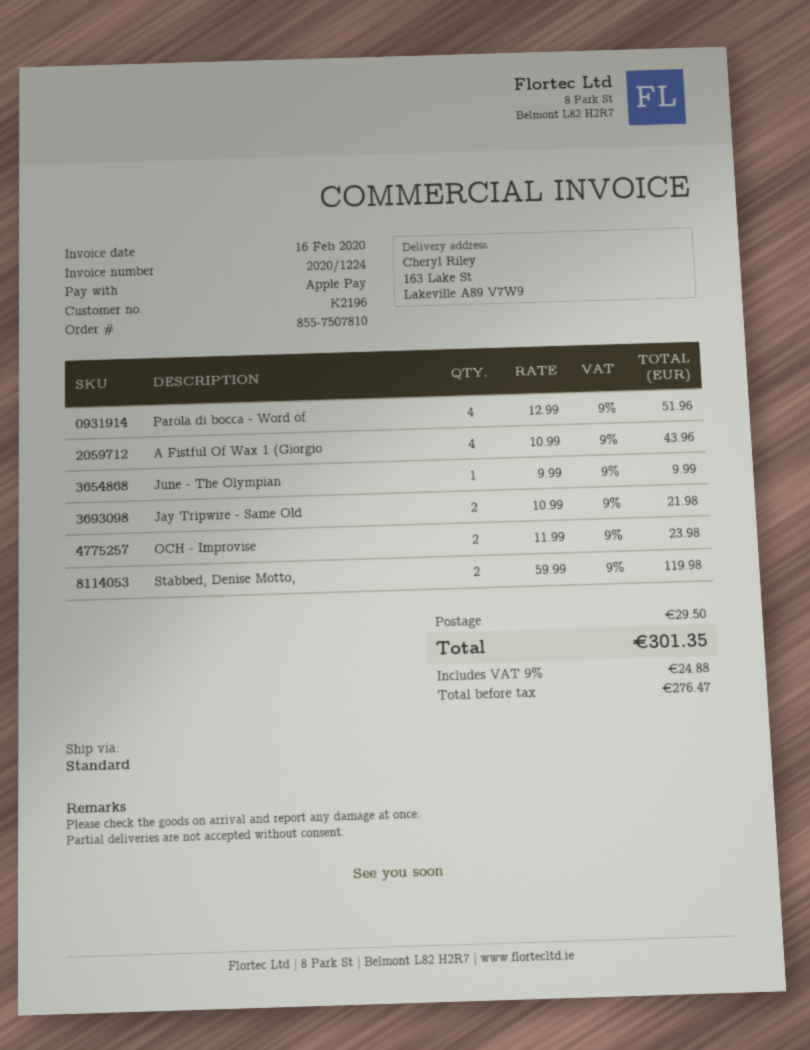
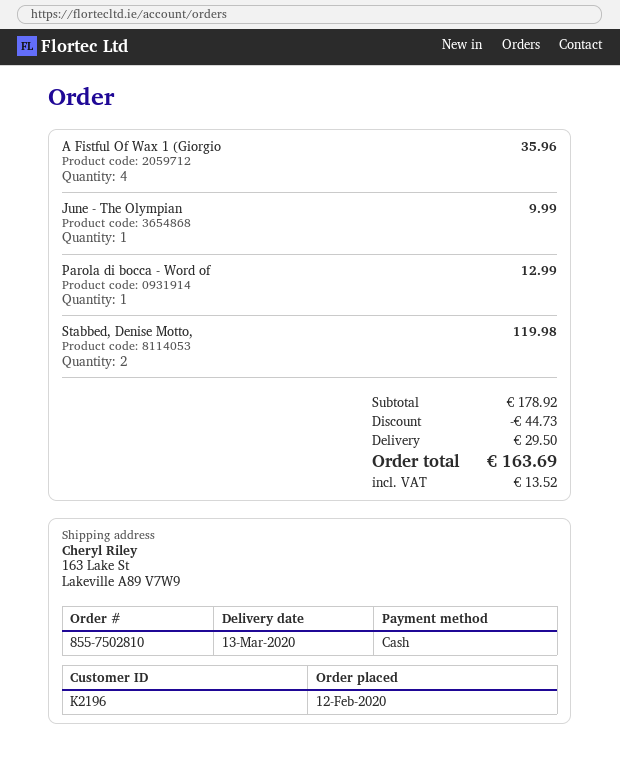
order number: 855-7507810 -> 855-7502810
payment method: Apple Pay -> cash
Parola di bocca - Word of: 4 for 51.96 -> 1 for 12.99
A Fistful Of Wax 1 (Giorgio: 4 for 43.96 -> 4 for 35.96
Jay Tripwire - Same Old: 2 for 21.98 -> none
OCH - Improvise: 2 for 23.98 -> none
discount: none -> 44.73
tax: 24.88 -> 13.52
total: 301.35 -> 163.69

